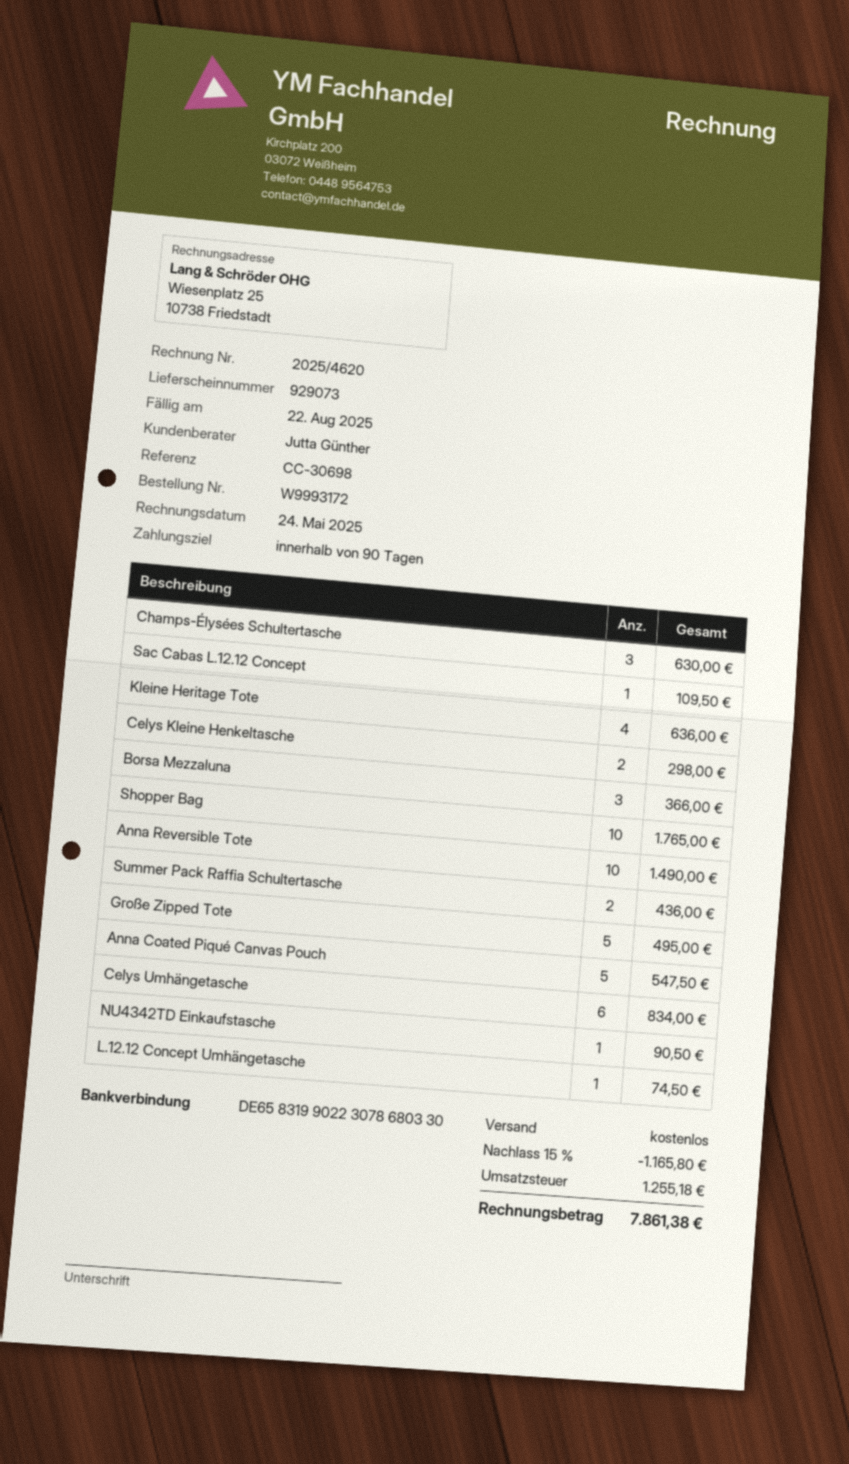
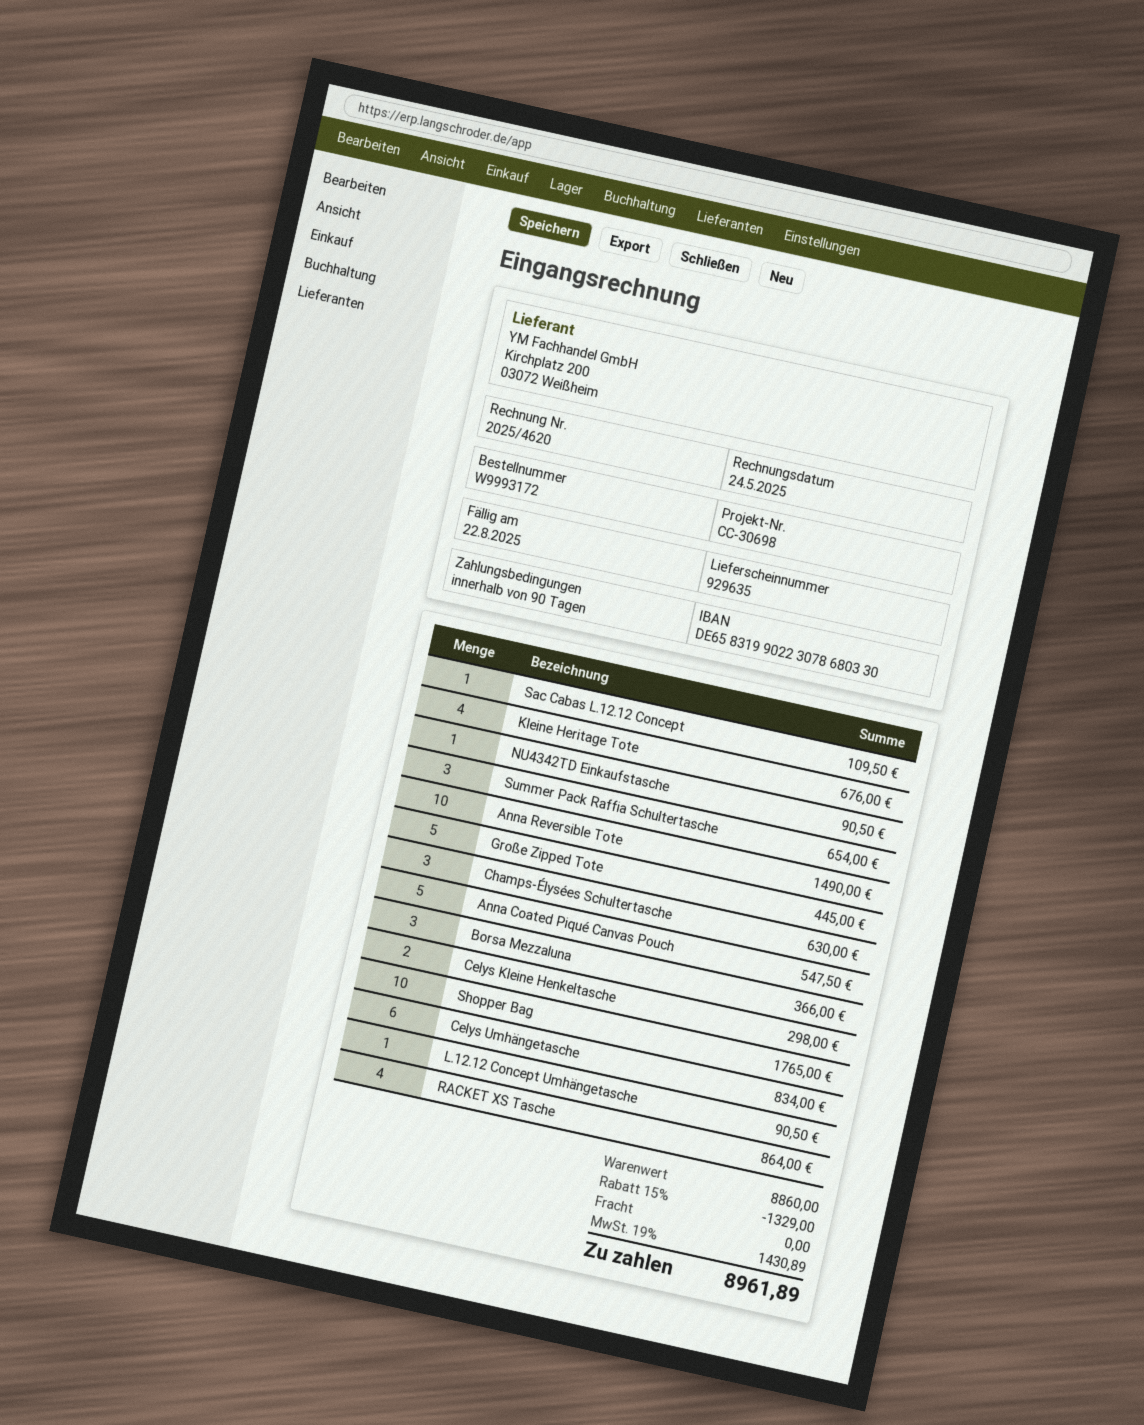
delivery note number: 929073 -> 929635
Kleine Heritage Tote: 4 for 636.00 -> 4 for 676.00
Summer Pack Raffia Schultertasche: 2 for 436.00 -> 3 for 654.00
Große Zipped Tote: 5 for 495.00 -> 5 for 445.00
L.12.12 Concept Umhängetasche: 1 for 74.50 -> 1 for 90.50
RACKET XS Tasche: none -> 4 for 864.00
discount: 15% = 1165.80 -> 15% = 1329.00
tax: 1255.18 -> 1430.89
total: 7861.38 -> 8961.89

